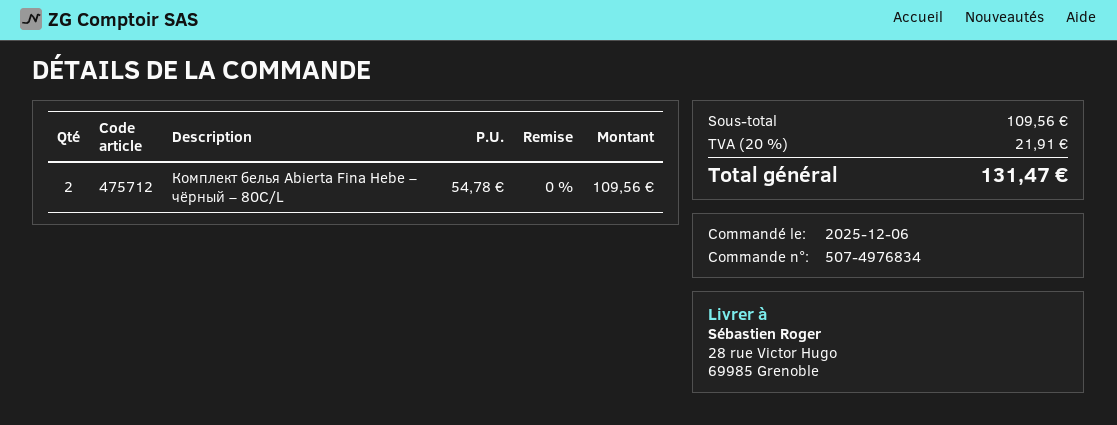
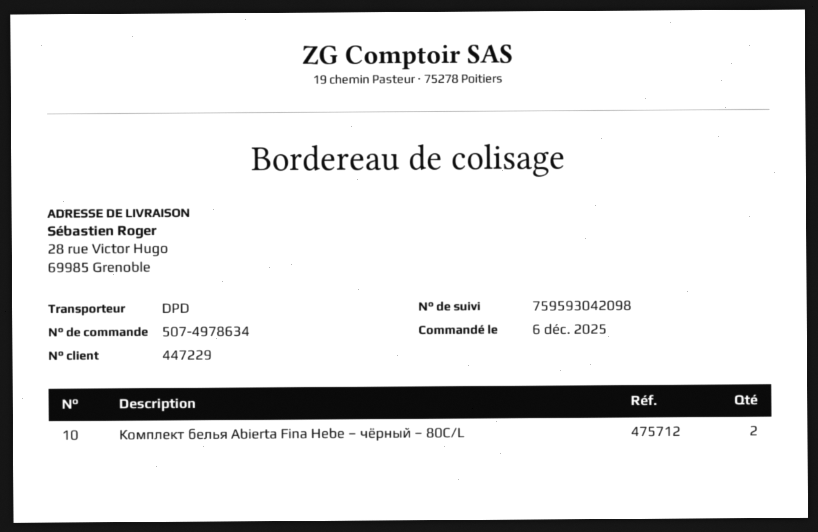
order number: 507-4976834 -> 507-4978634

